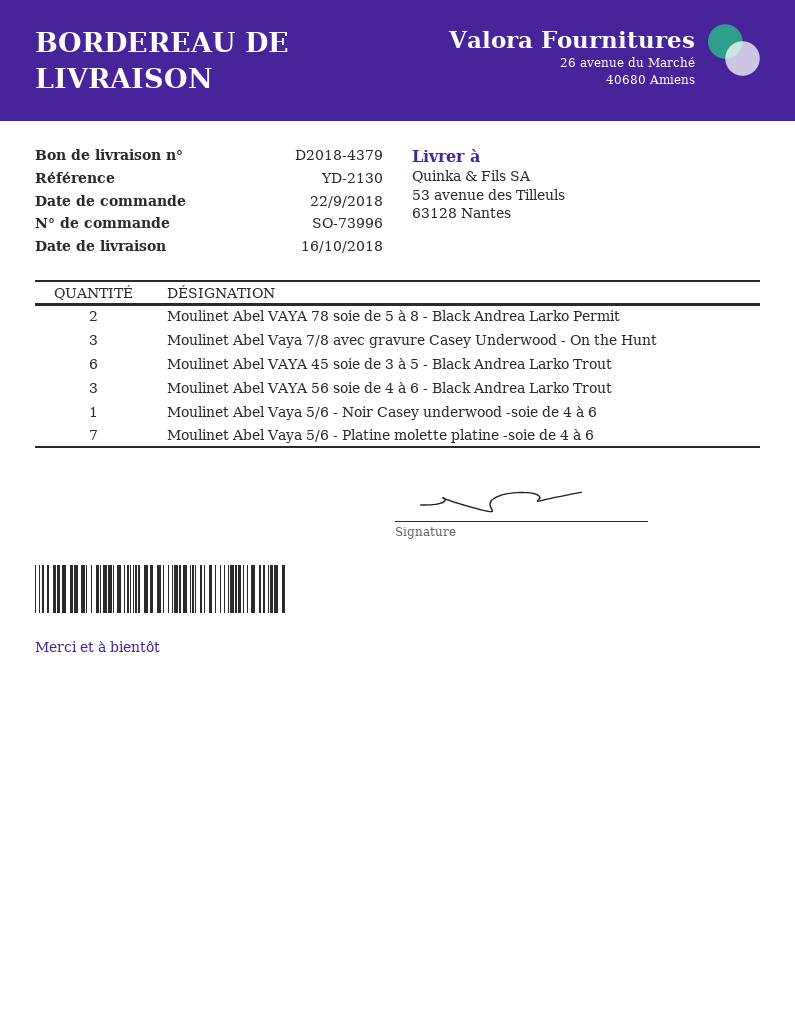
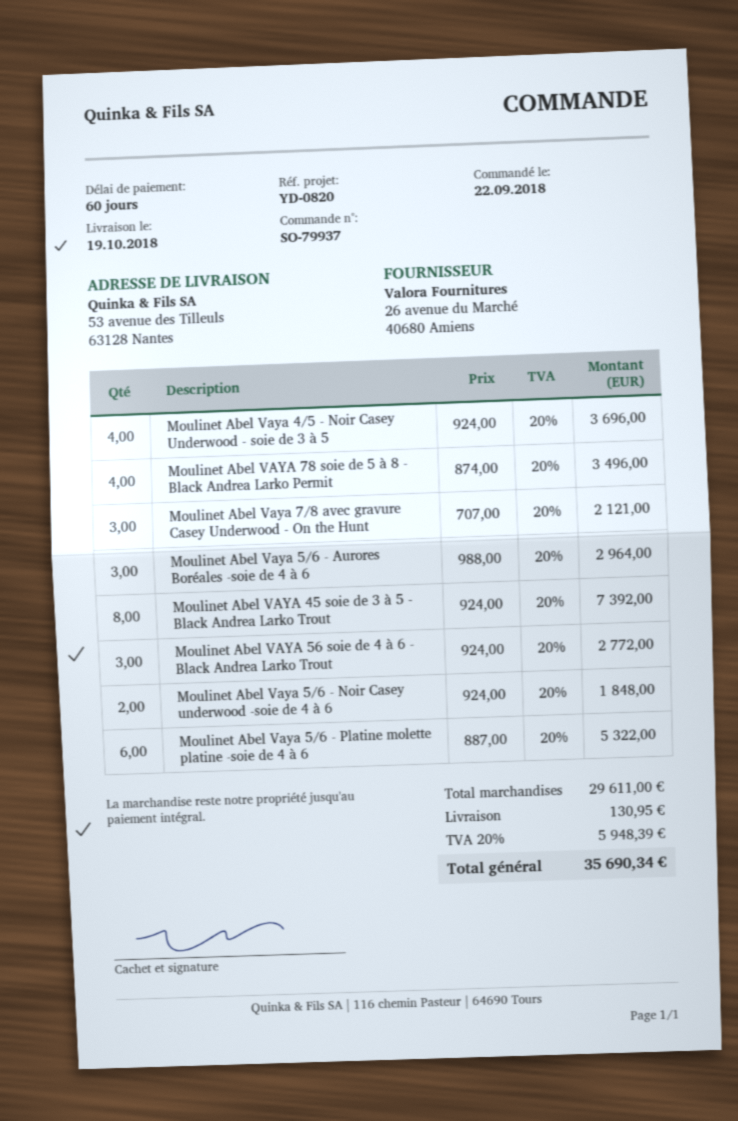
order number: SO-73996 -> SO-79937
delivery date: 2018-10-16 -> 2018-10-19
reference: YD-2130 -> YD-0820
Moulinet Abel VAYA 78 soie de 5 à 8 - Black Andrea Larko Permit: 2 -> 4
Moulinet Abel VAYA 45 soie de 3 à 5 - Black Andrea Larko Trout: 6 -> 8
Moulinet Abel Vaya 5/6 - Noir Casey underwood -soie de 4 à 6: 1 -> 2
Moulinet Abel Vaya 5/6 - Platine molette platine -soie de 4 à 6: 7 -> 6
Moulinet Abel Vaya 4/5 - Noir Casey Underwood - soie de 3 à 5: none -> 4
Moulinet Abel Vaya 5/6 - Aurores Boréales -soie de 4 à 6: none -> 3

